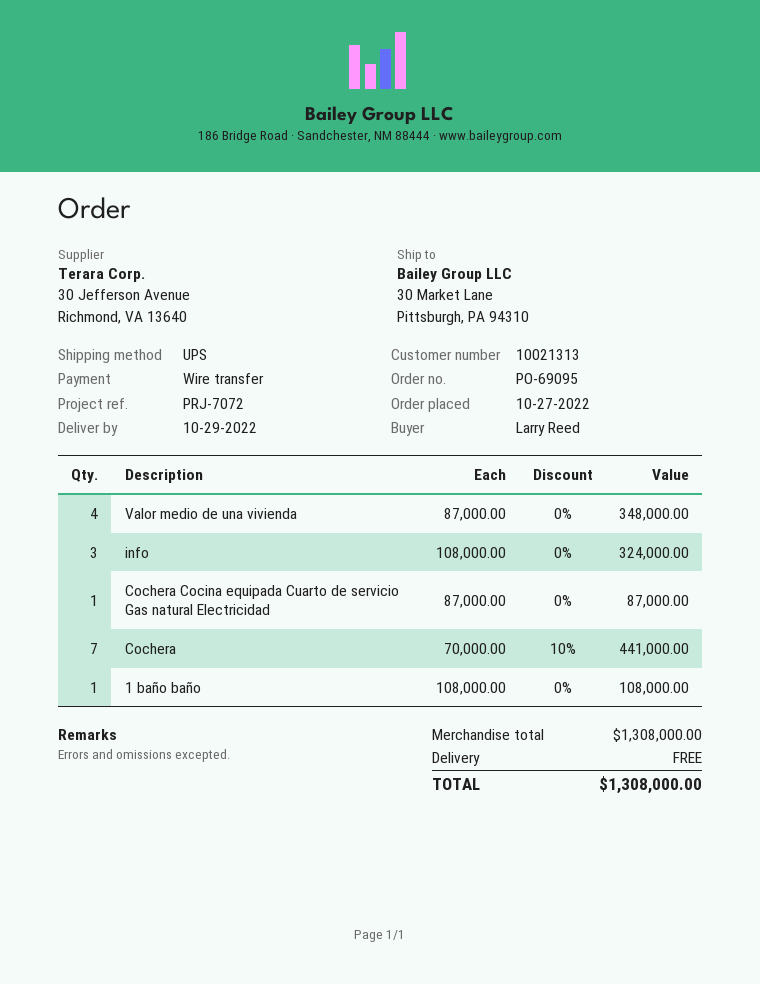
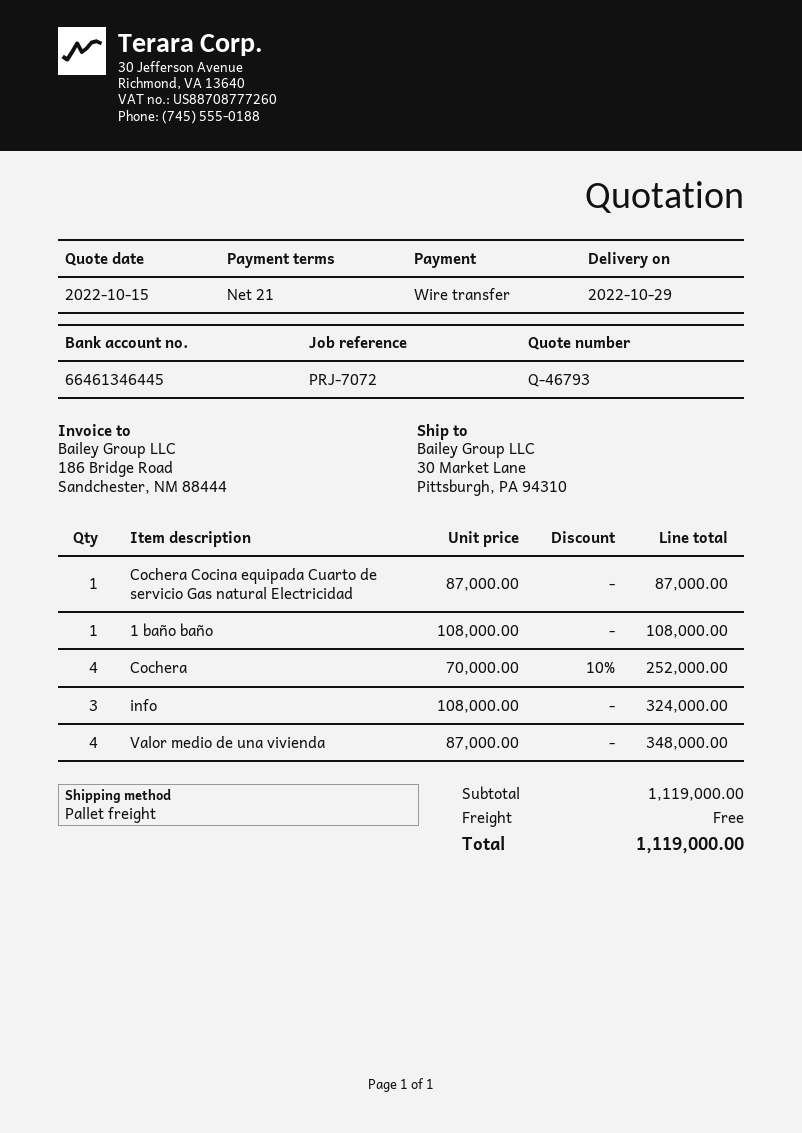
shipping method: UPS -> pallet freight
Cochera: 7 x 70000.00 - 10% = 441000.00 -> 4 x 70000.00 - 10% = 252000.00
subtotal: 1308000.00 -> 1119000.00
total: 1308000.00 -> 1119000.00

